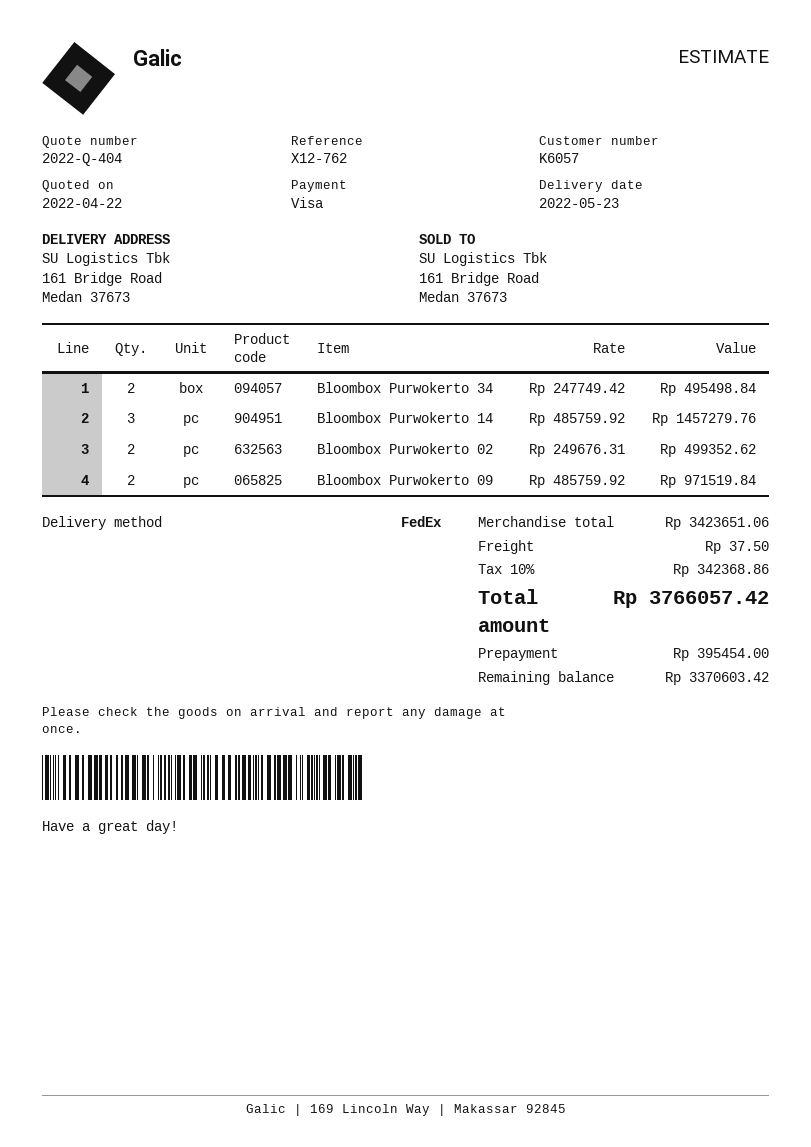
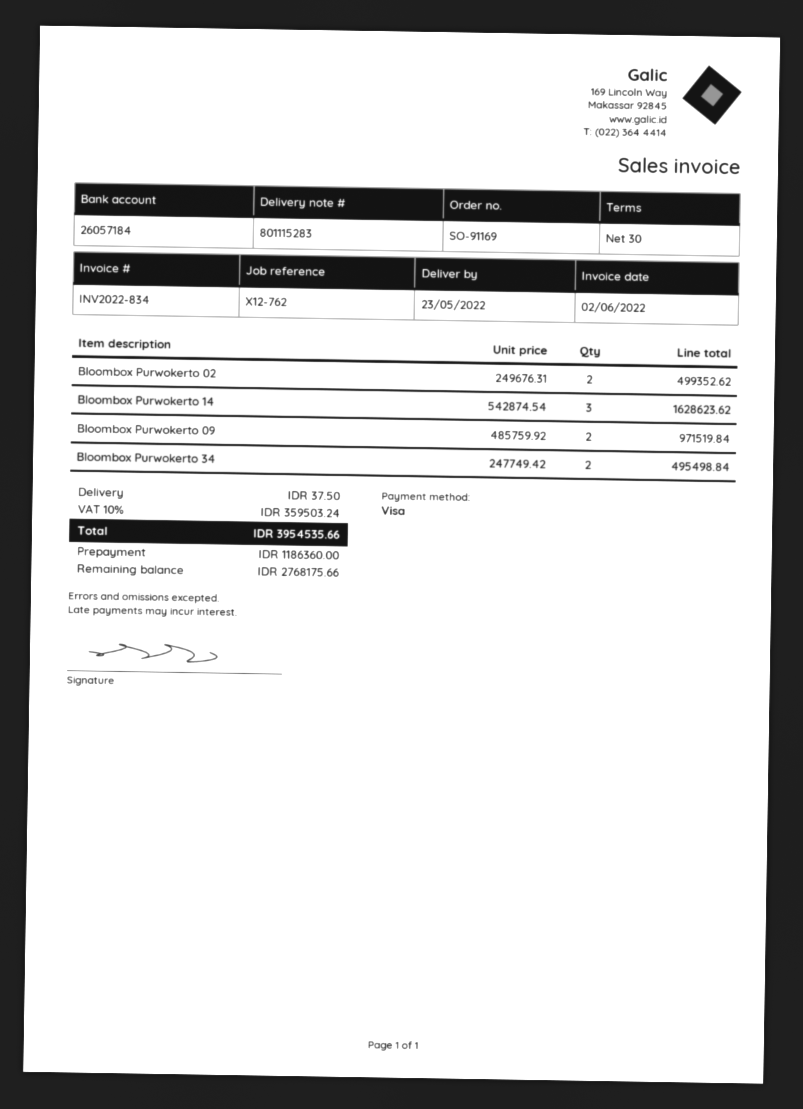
Bloombox Purwokerto 14: 3 x 485759.92 = 1457279.76 -> 3 x 542874.54 = 1628623.62
tax: 10% = 342368.86 -> 10% = 359503.24
total: 3766057.42 -> 3954535.66
deposit: 395454.00 -> 1186360.00
balance: 3370603.42 -> 2768175.66

